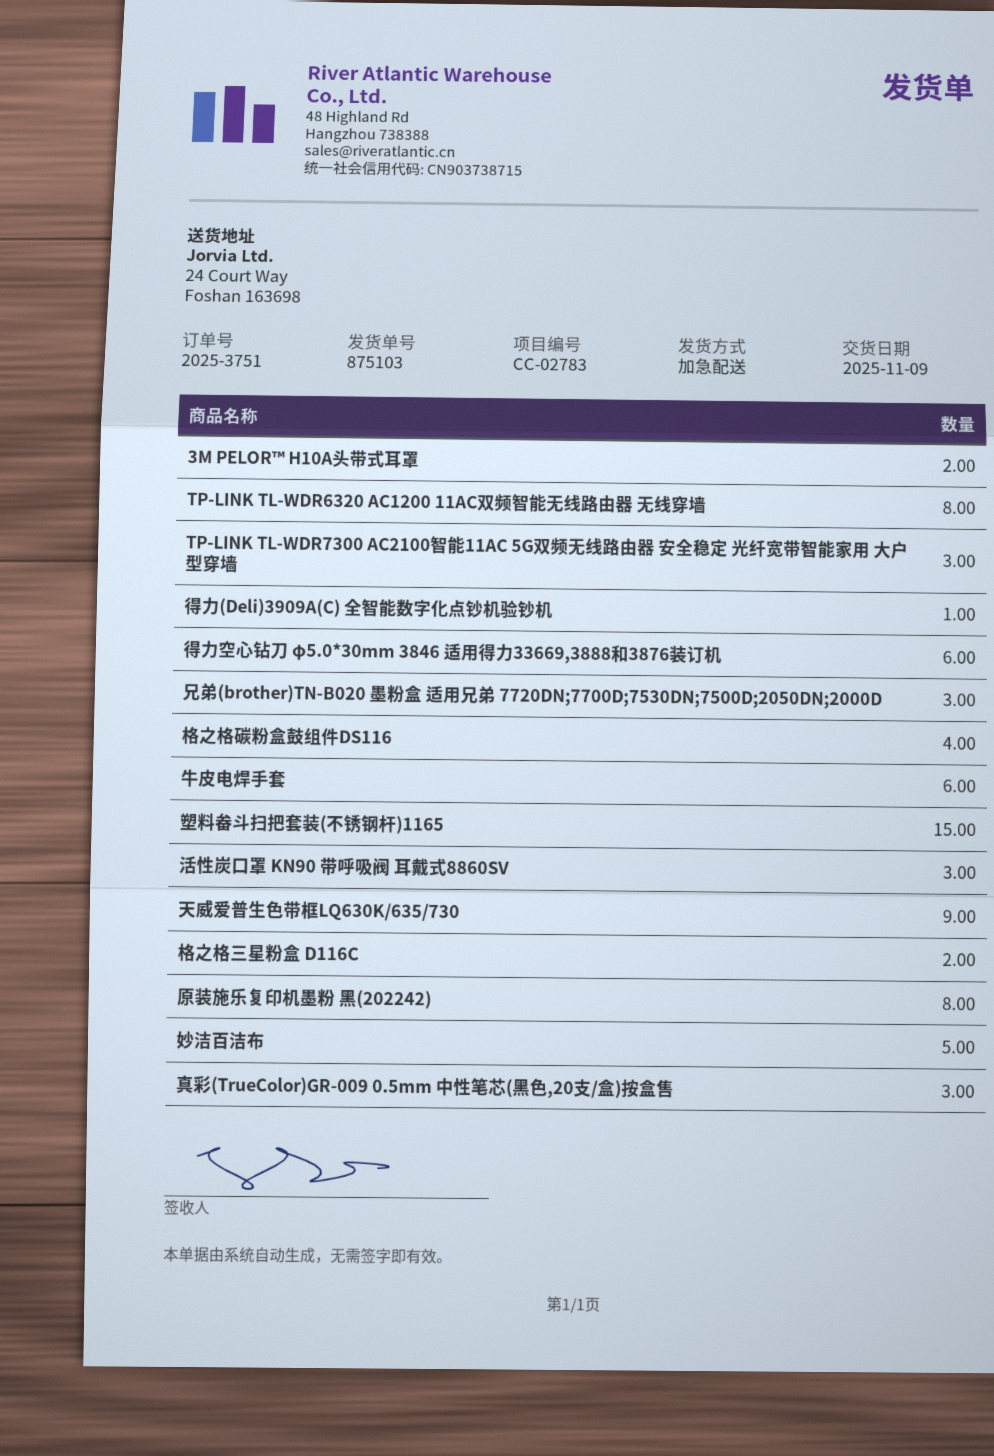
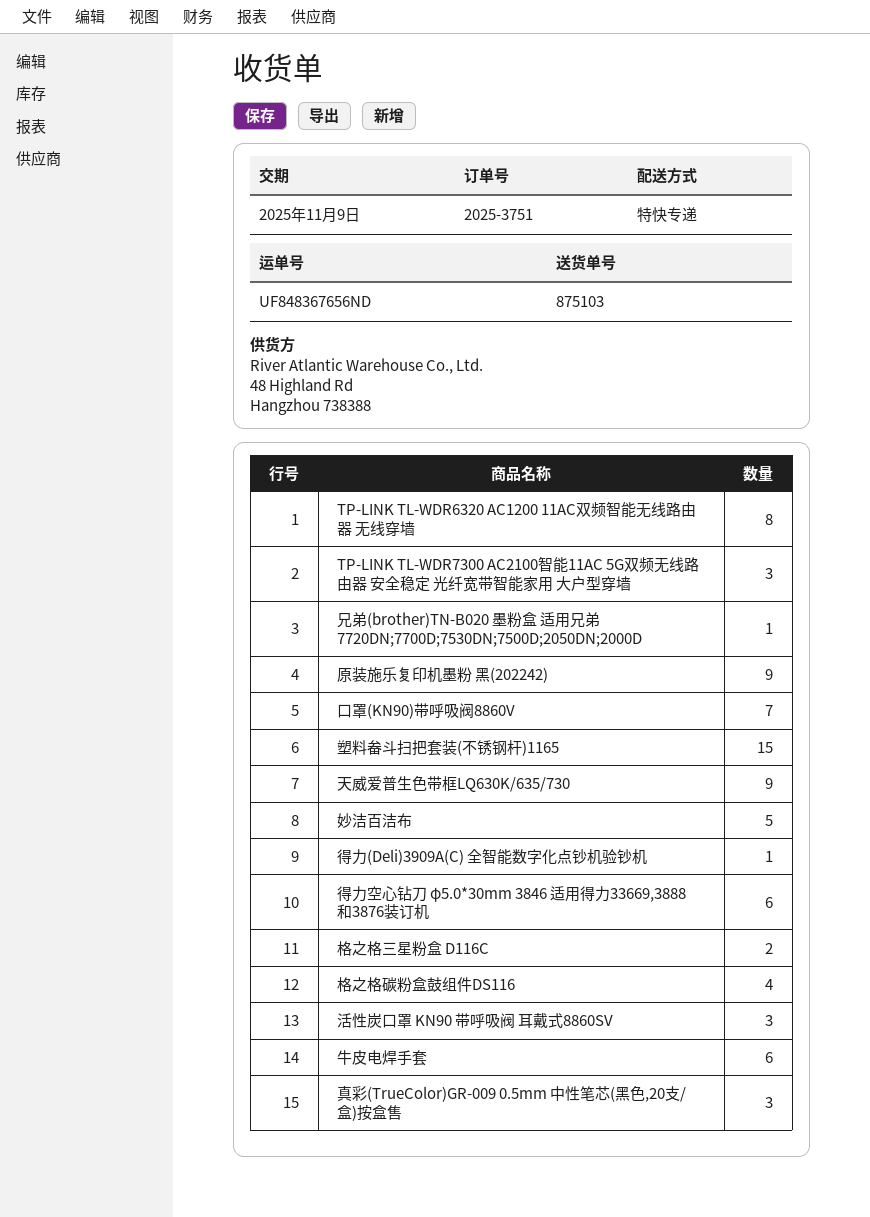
3M PELOR™ H10A头带式耳罩: 2 -> none
兄弟(brother)TN-B020 墨粉盒 适用兄弟 7720DN;7700D;7530DN;7500D;2050DN;2000D: 3 -> 1
原装施乐复印机墨粉 黑(202242): 8 -> 9
口罩(KN90)带呼吸阀8860V: none -> 7

